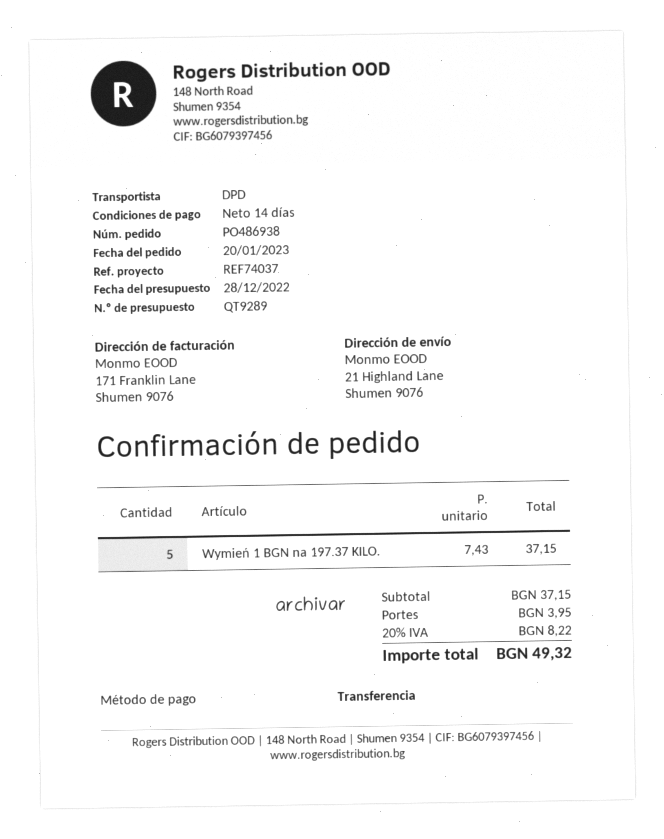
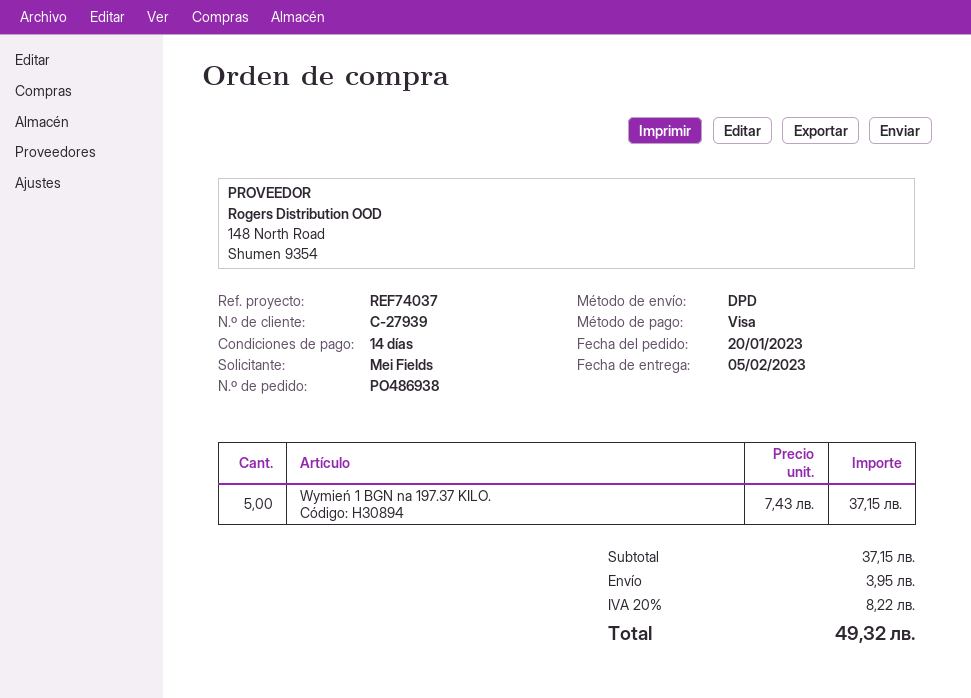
payment method: bank transfer -> Visa

